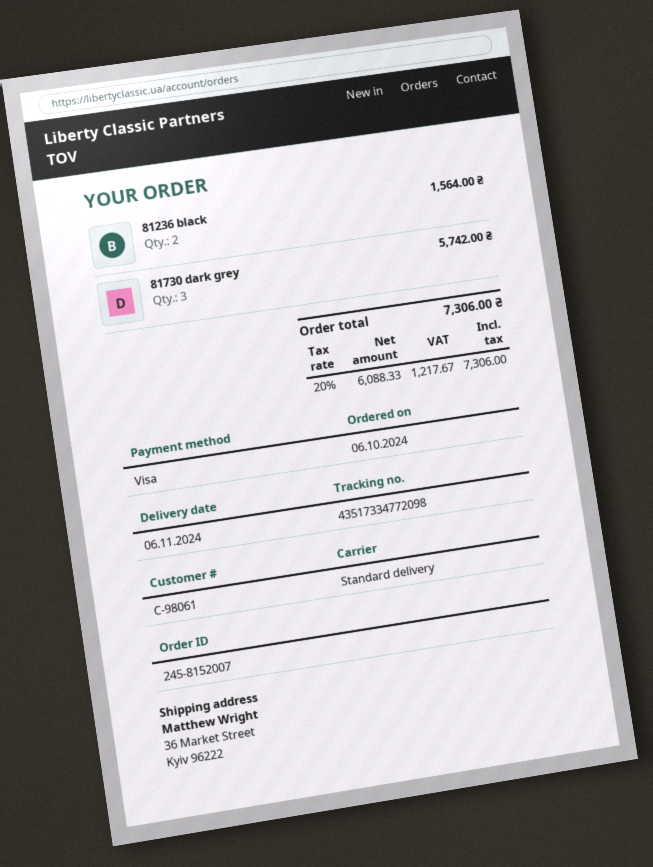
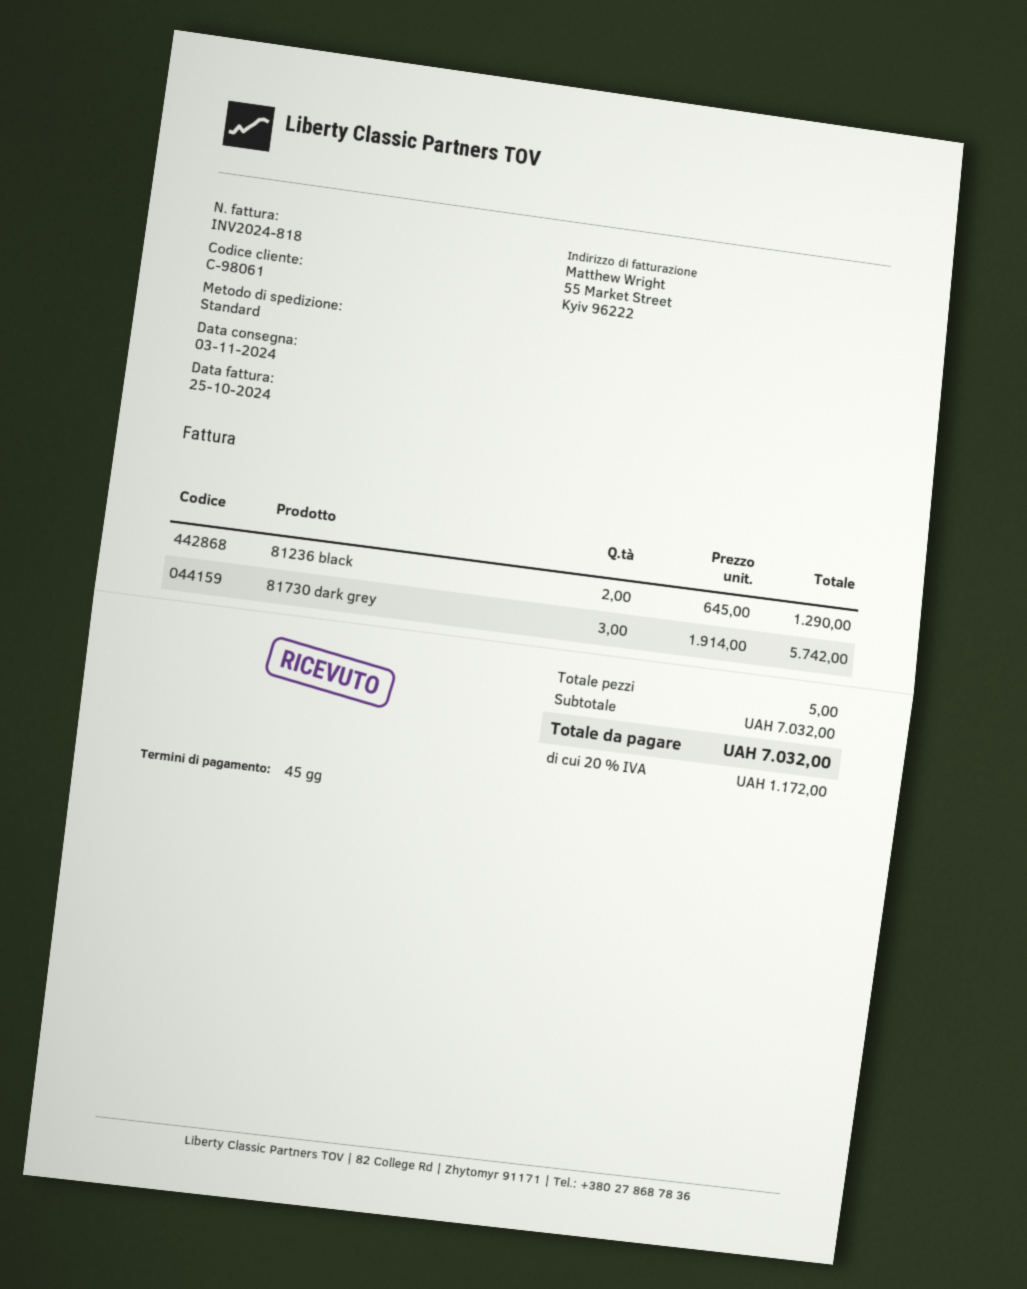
delivery date: 2024-11-06 -> 2024-11-03
81236 black: 2 for 1564.00 -> 2 for 1290.00
tax: 20% = 1217.67 -> 20% = 1172.00
total: 7306.00 -> 7032.00

